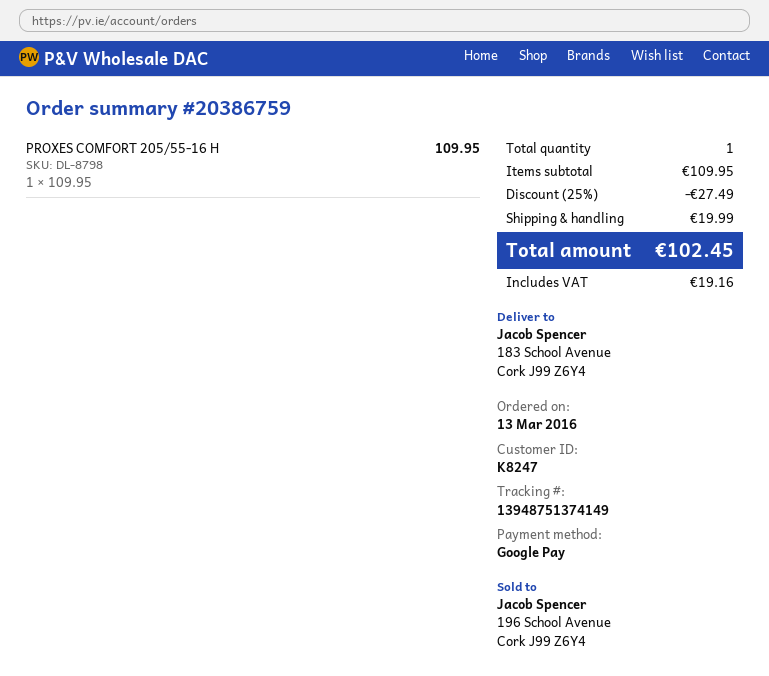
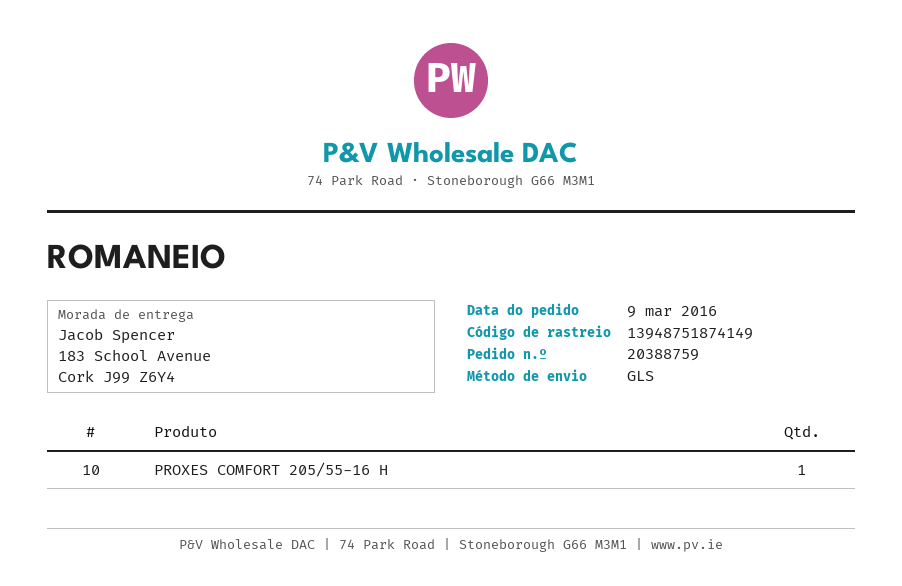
order number: 20386759 -> 20388759
order date: 2016-03-13 -> 2016-03-09
tracking number: 13948751374149 -> 13948751874149

